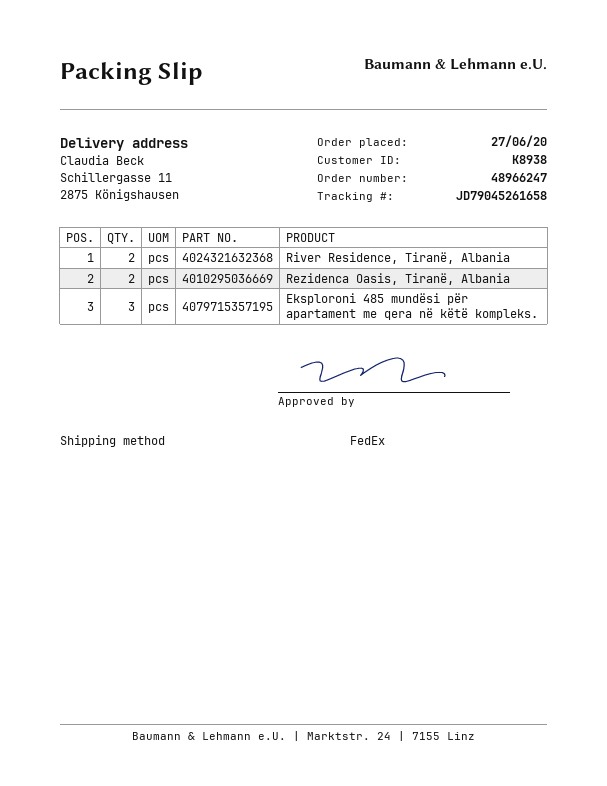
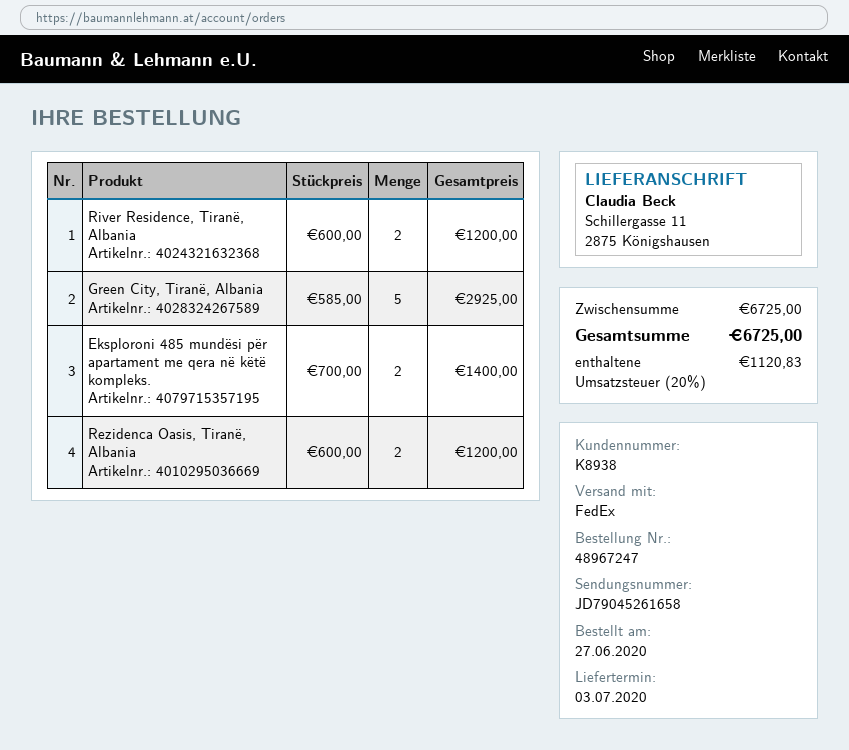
order number: 48966247 -> 48967247
Eksploroni 485 mundësi për apartament me qera në këtë kompleks.: 3 -> 2
Green City, Tiranë, Albania: none -> 5

